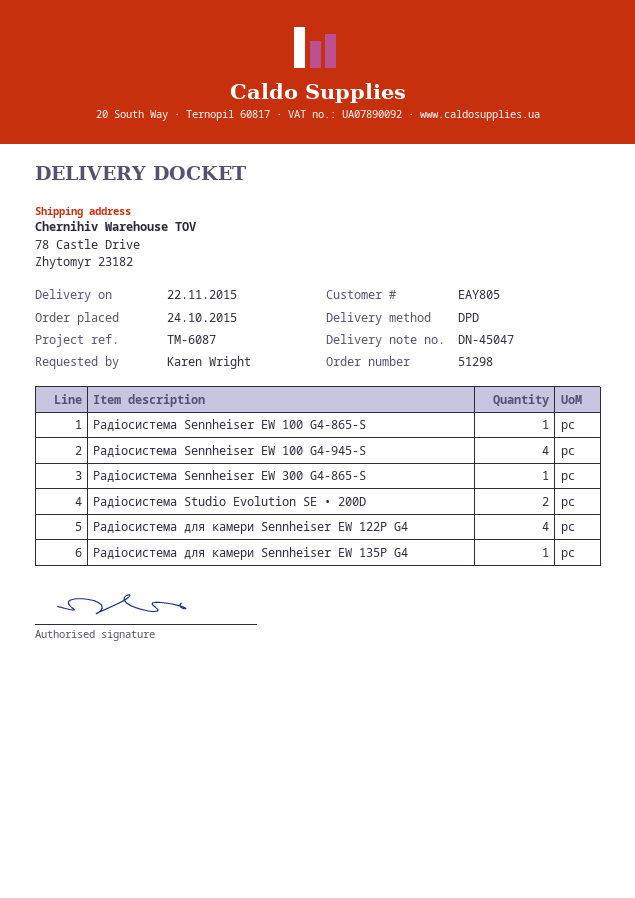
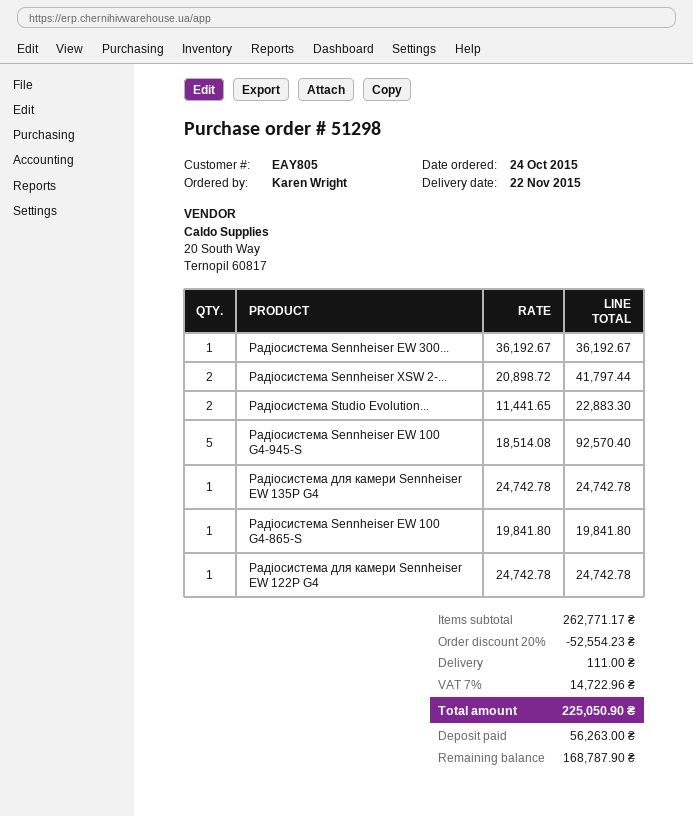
Радіосистема Sennheiser EW 100 G4-945-S: 4 -> 5
Радіосистема для камери Sennheiser EW 122P G4: 4 -> 1
Радіосистема Sennheiser XSW 2-...: none -> 2

